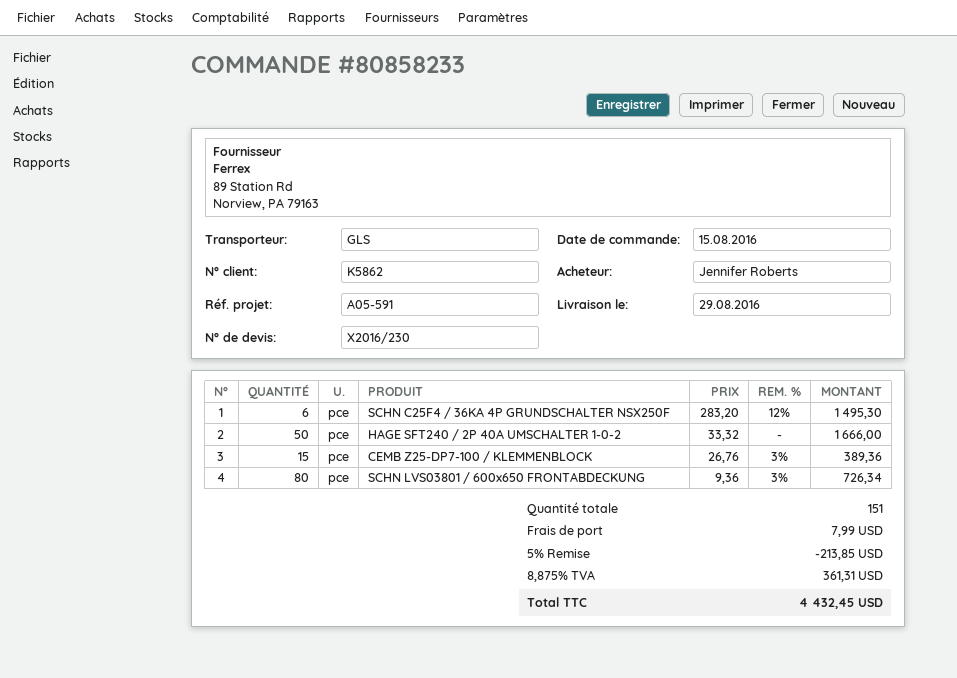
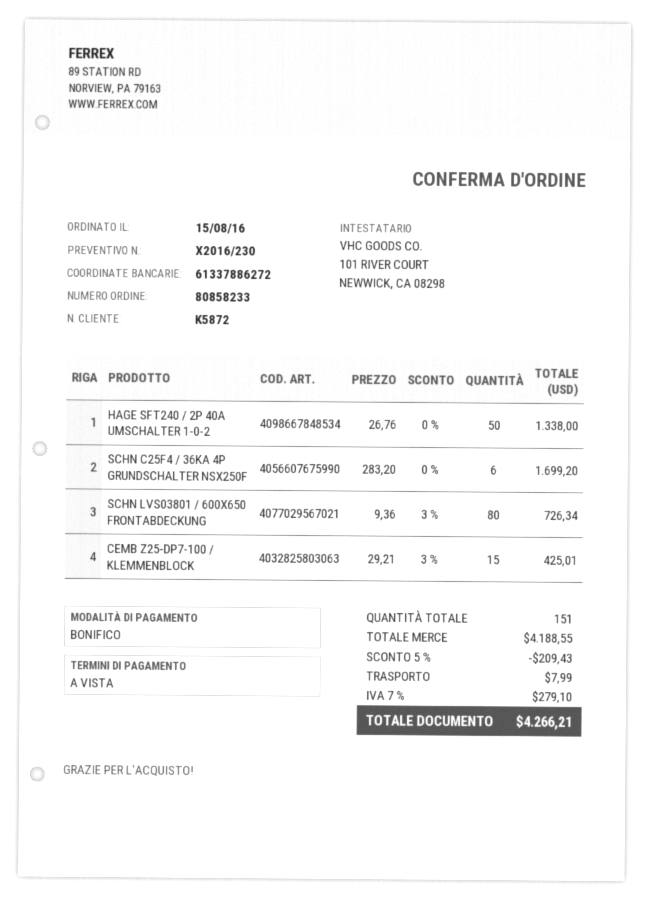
customer number: K5862 -> K5872
SCHN C25F4 / 36KA 4P GRUNDSCHALTER NSX250F: 6 x 283.20 - 12% = 1495.30 -> 6 x 283.20 = 1699.20
HAGE SFT240 / 2P 40A UMSCHALTER 1-0-2: 50 x 33.32 = 1666.00 -> 50 x 26.76 = 1338.00
CEMB Z25-DP7-100 / KLEMMENBLOCK: 15 x 26.76 - 3% = 389.36 -> 15 x 29.21 - 3% = 425.01
discount: 5% = 213.85 -> 5% = 209.43
tax: 8.875% = 361.31 -> 7% = 279.10
total: 4432.45 -> 4266.21

